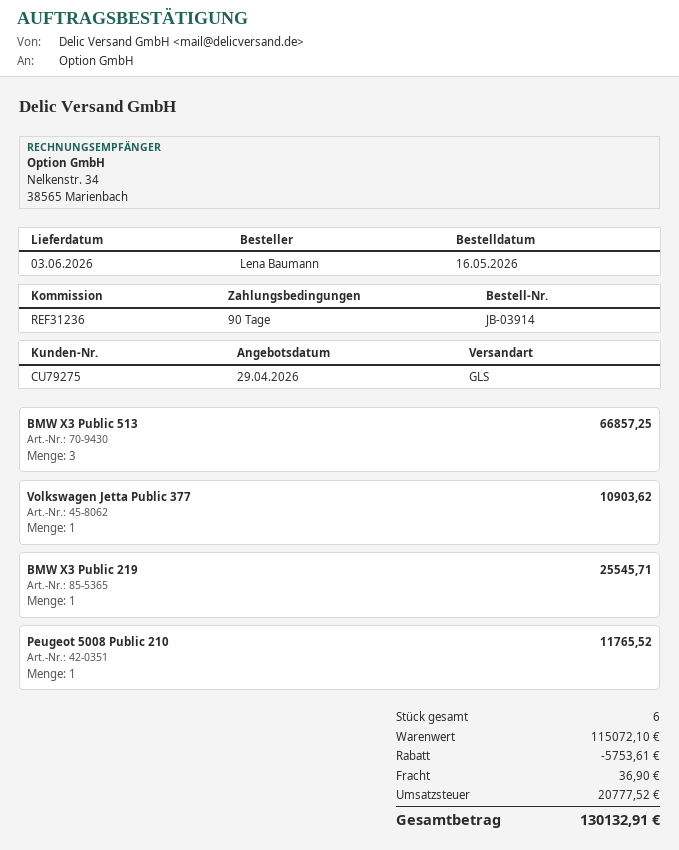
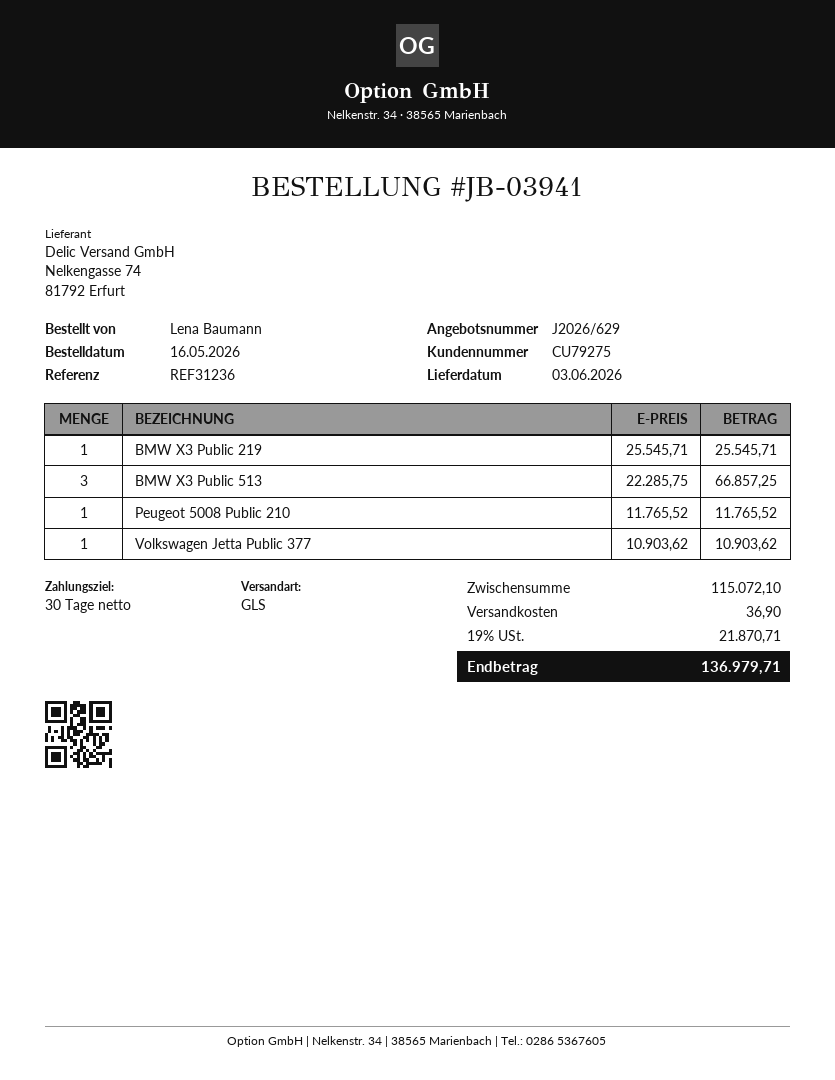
order number: JB-03914 -> JB-03941
payment terms: 90 days -> 30 days
discount: 5753.61 -> none
tax: 20777.52 -> 21870.71
total: 130132.91 -> 136979.71

